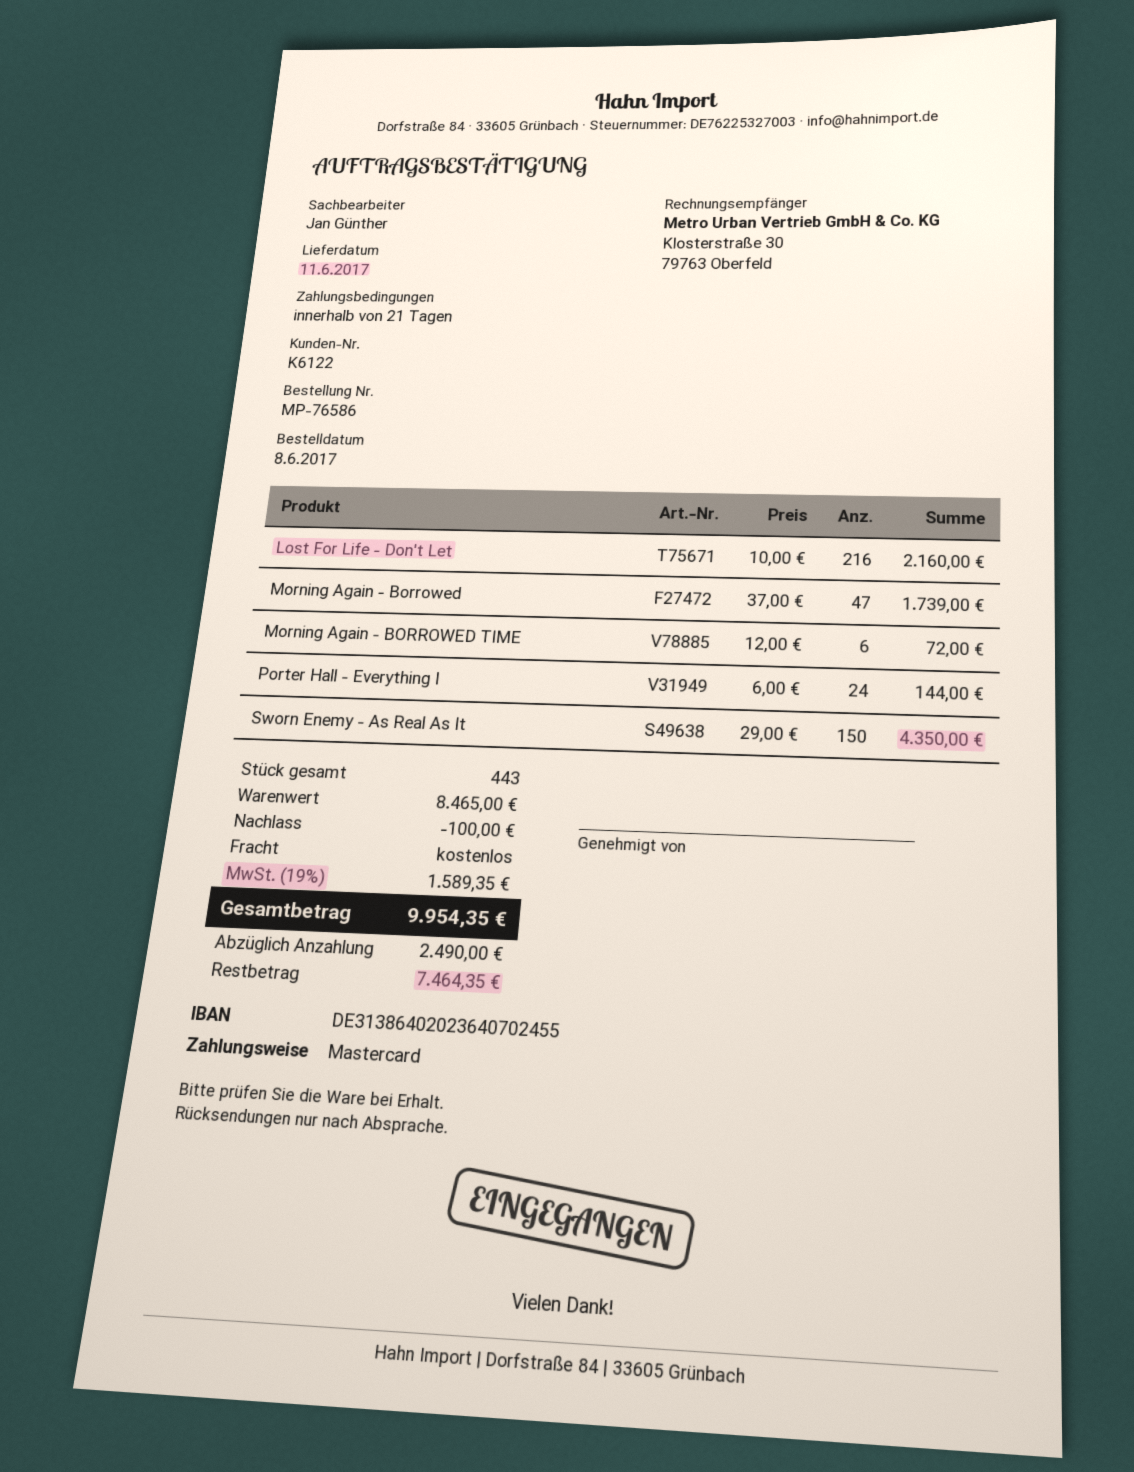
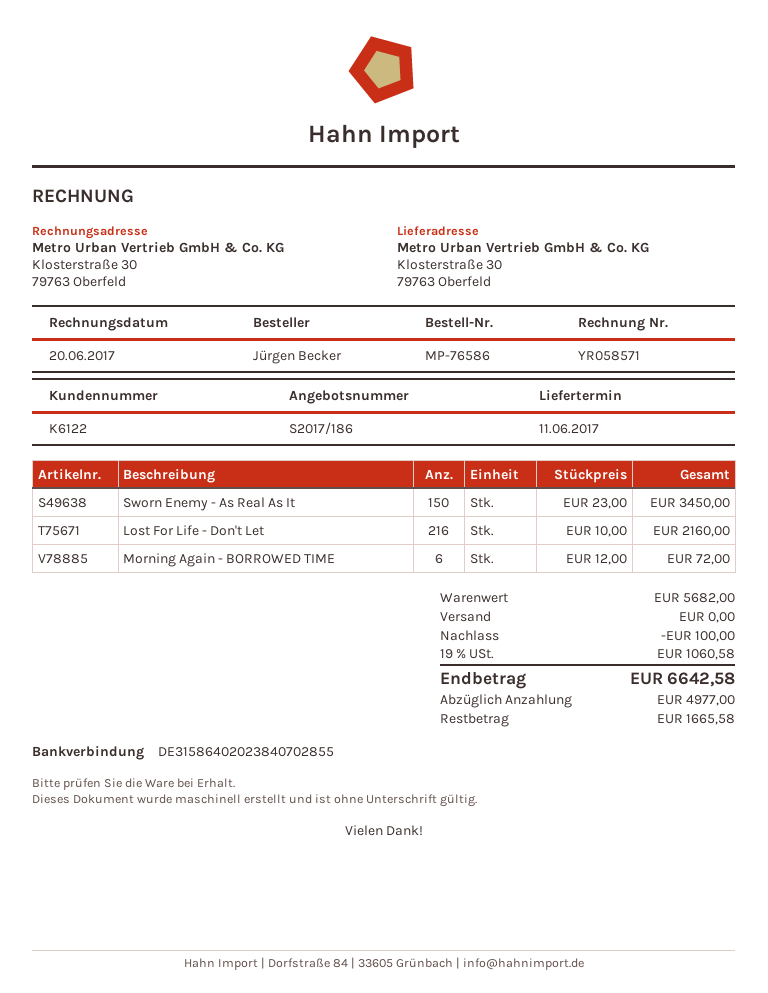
bank account: DE31386402023640702455 -> DE31586402023840702855
Morning Again - Borrowed: 47 x 37.00 = 1739.00 -> none
Porter Hall - Everything I: 24 x 6.00 = 144.00 -> none
Sworn Enemy - As Real As It: 150 x 29.00 = 4350.00 -> 150 x 23.00 = 3450.00
subtotal: 8465.00 -> 5682.00
tax: 19% = 1589.35 -> 19% = 1060.58
total: 9954.35 -> 6642.58
deposit: 2490.00 -> 4977.00
balance: 7464.35 -> 1665.58

